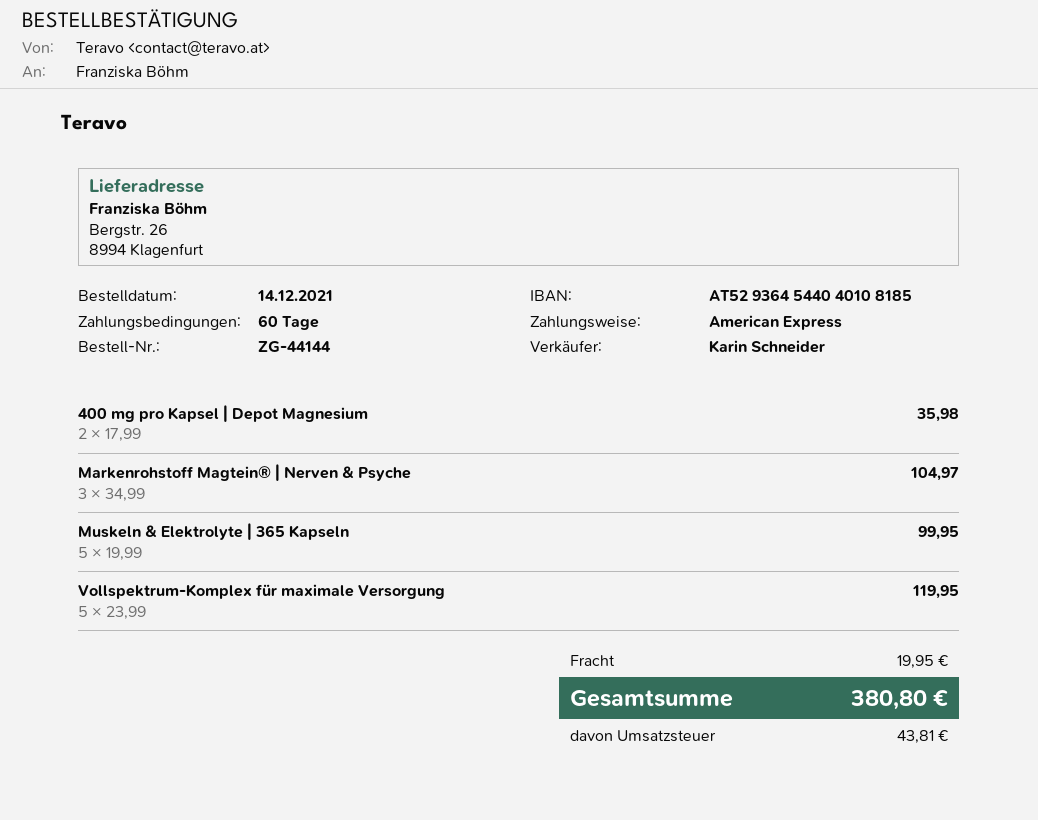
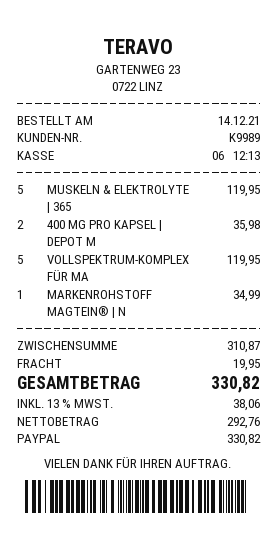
payment method: American Express -> PayPal
Markenrohstoff Magtein® | Nerven & Psyche: 3 for 104.97 -> 1 for 34.99
Muskeln & Elektrolyte | 365 Kapseln: 5 for 99.95 -> 5 for 119.95
tax: 43.81 -> 38.06
total: 380.80 -> 330.82

